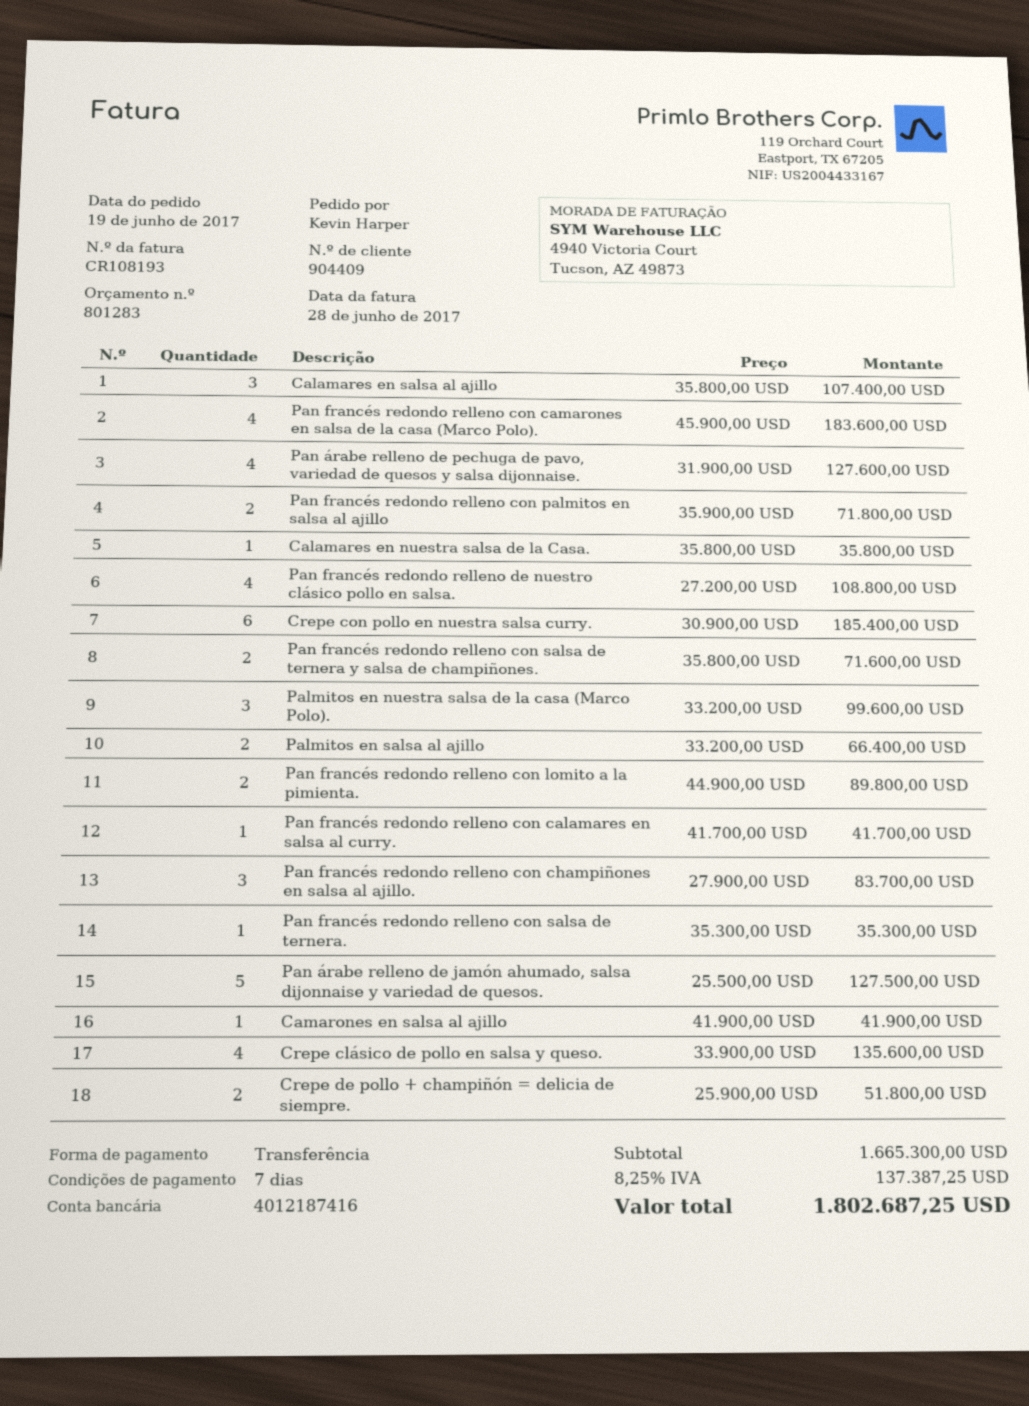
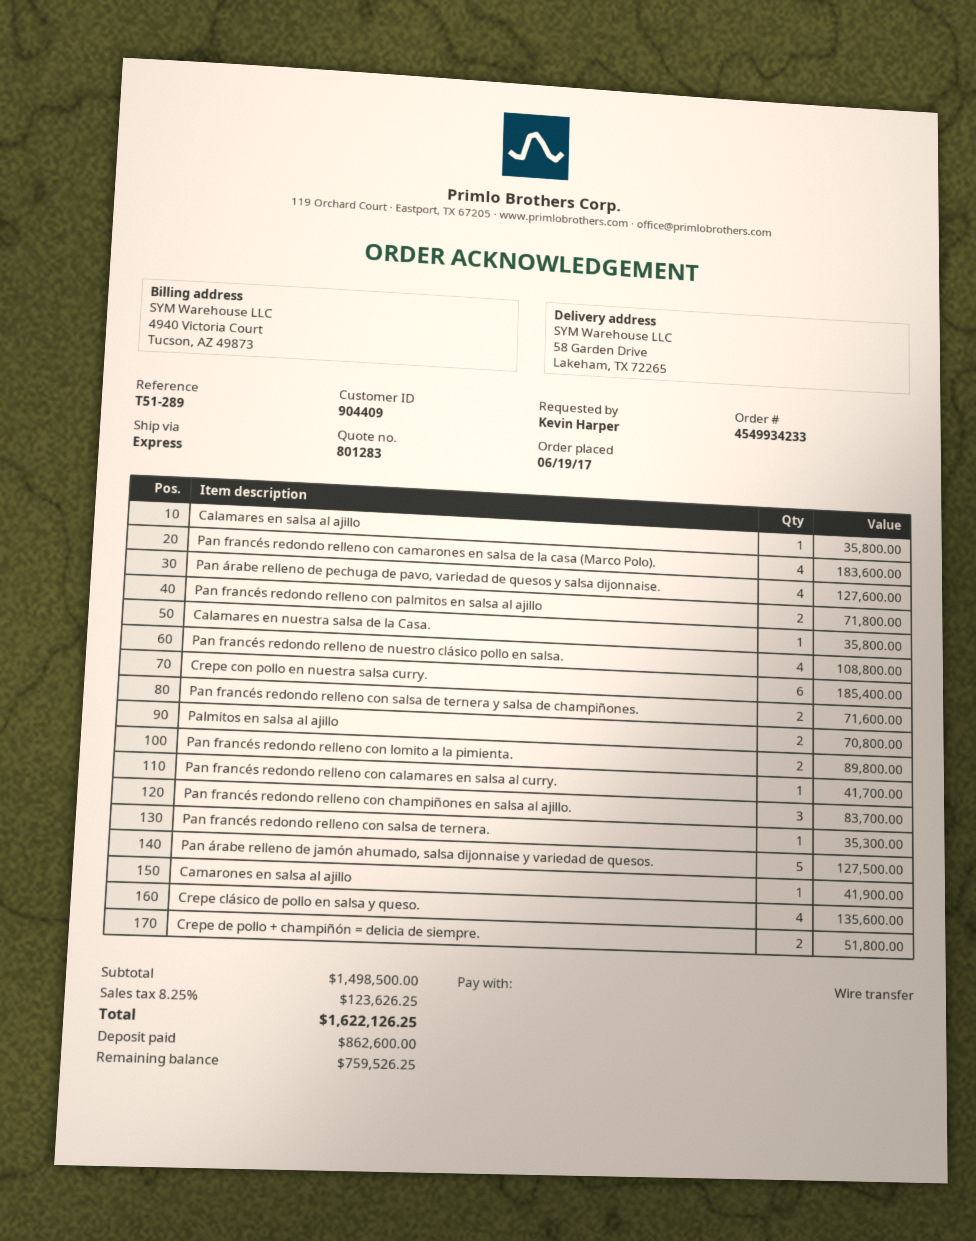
Calamares en salsa al ajillo: 3 for 107400.00 -> 1 for 35800.00
Palmitos en nuestra salsa de la casa (Marco Polo).: 3 for 99600.00 -> none
Palmitos en salsa al ajillo: 2 for 66400.00 -> 2 for 70800.00
subtotal: 1665300.00 -> 1498500.00
tax: 8.25% = 137387.25 -> 8.25% = 123626.25
total: 1802687.25 -> 1622126.25

